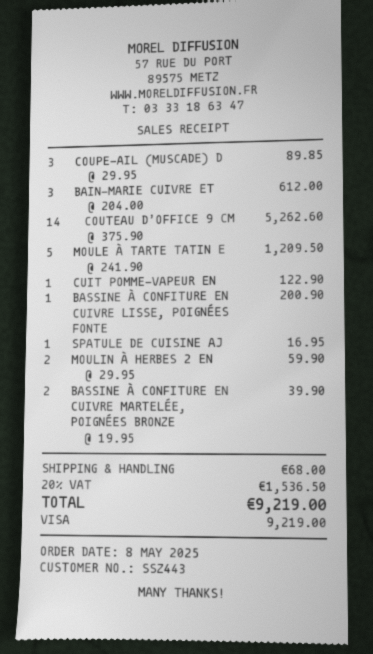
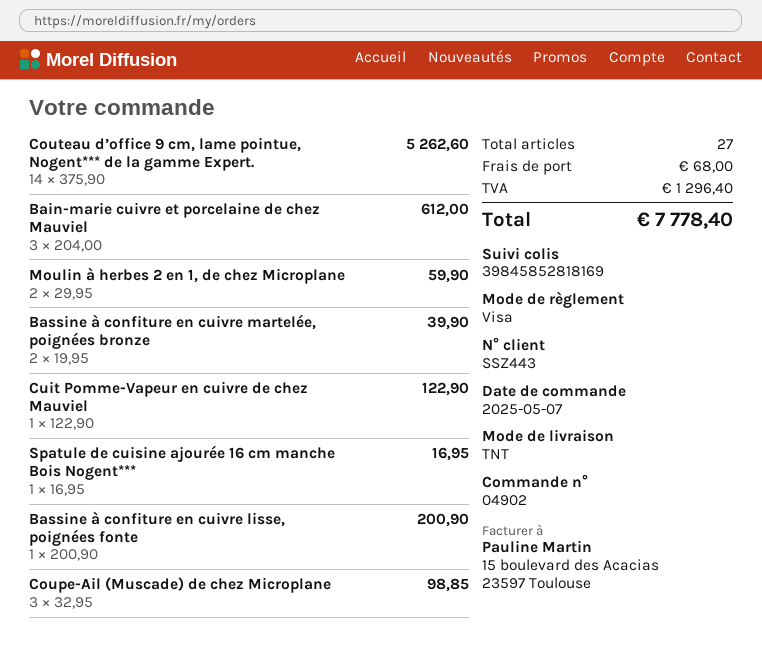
order date: 2025-05-08 -> 2025-05-07
COUPE-AIL (MUSCADE) D: 3 x 29.95 = 89.85 -> 3 x 32.95 = 98.85
MOULE À TARTE TATIN E: 5 x 241.90 = 1209.50 -> none
tax: 1536.50 -> 1296.40
total: 9219.00 -> 7778.40

